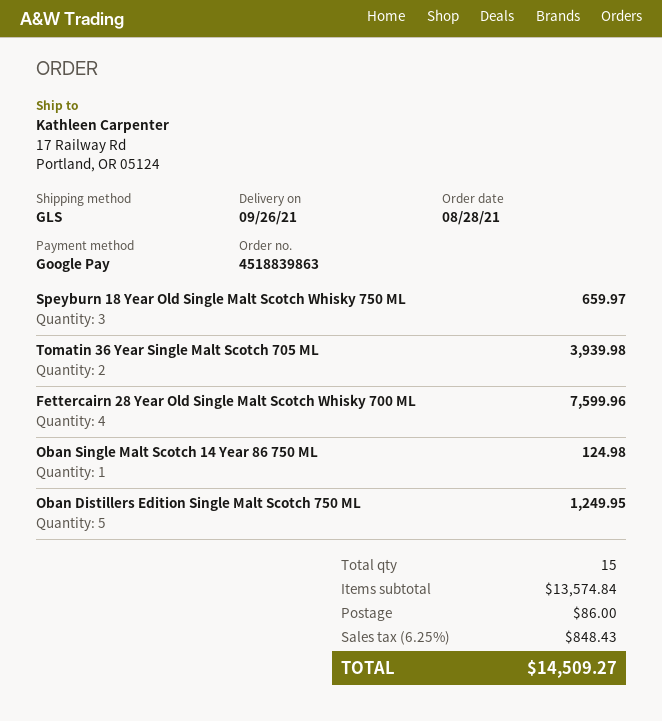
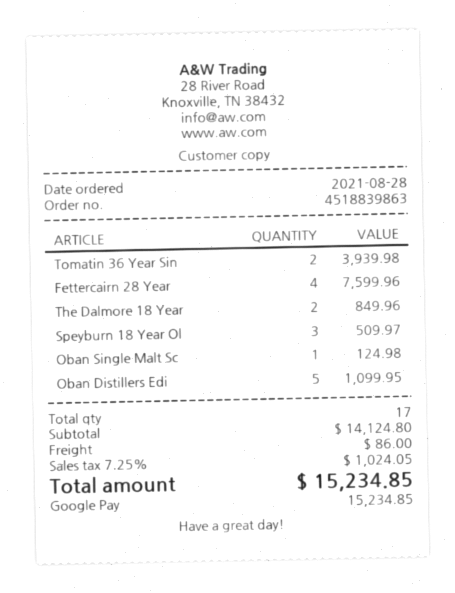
Speyburn 18 Year Old Single Malt Scotch Whisky 750 ML: 3 for 659.97 -> 3 for 509.97
Oban Distillers Edition Single Malt Scotch 750 ML: 5 for 1249.95 -> 5 for 1099.95
The Dalmore 18 Year: none -> 2 for 849.96
total quantity: 15 -> 17
subtotal: 13574.84 -> 14124.80
tax: 6.25% = 848.43 -> 7.25% = 1024.05
total: 14509.27 -> 15234.85

